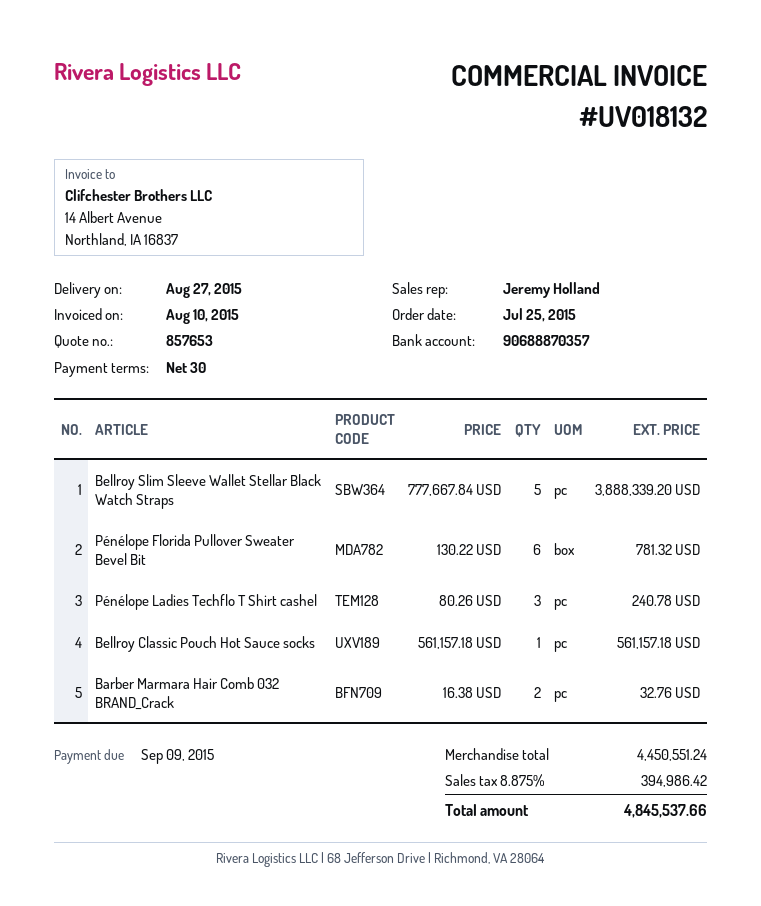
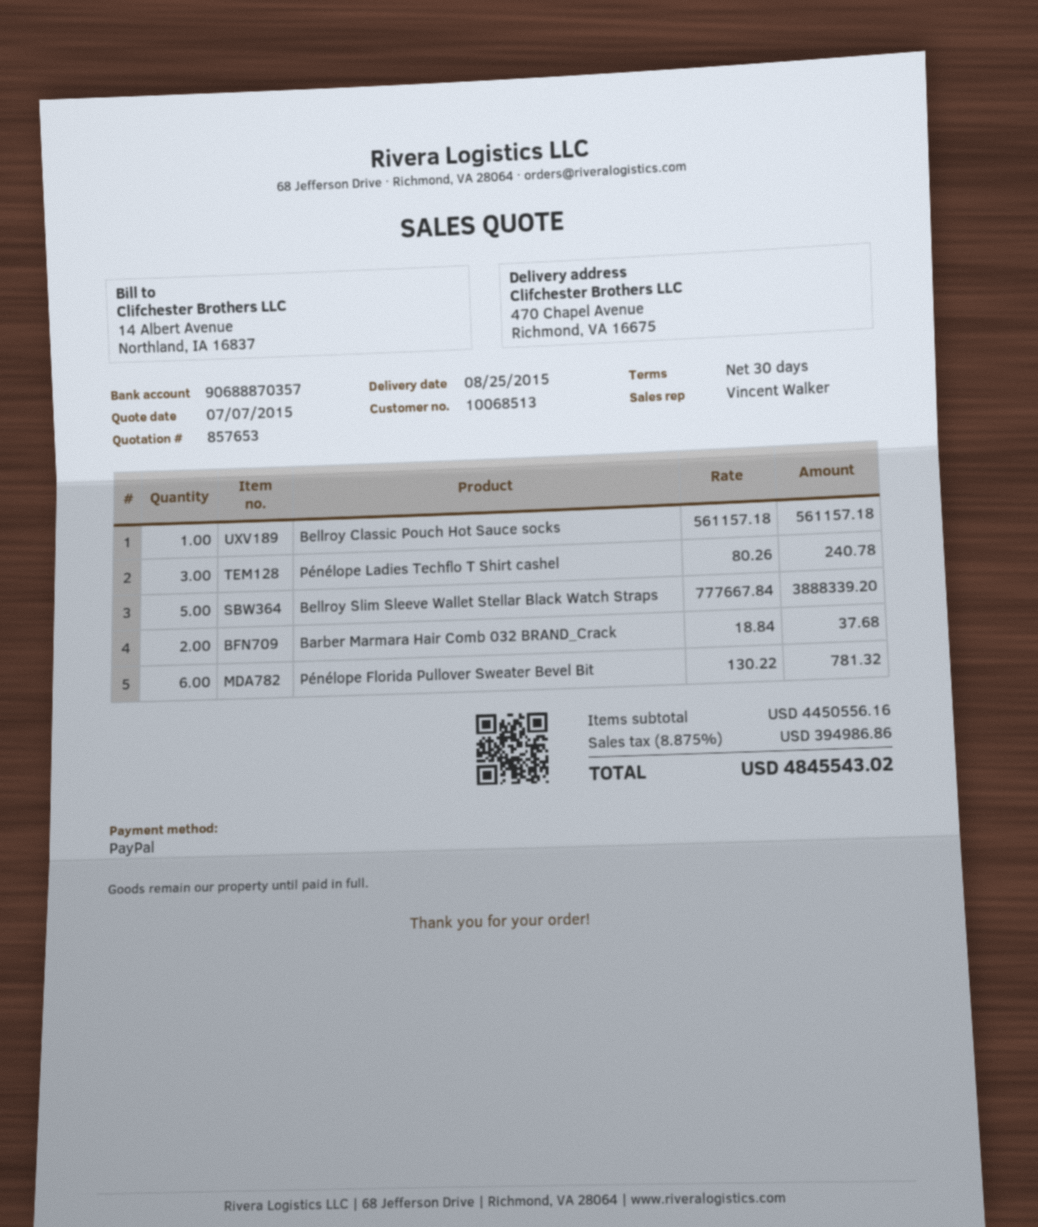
delivery date: 2015-08-27 -> 2015-08-25
sales rep: Jeremy Holland -> Vincent Walker
Barber Marmara Hair Comb 032 BRAND_Crack: 2 x 16.38 = 32.76 -> 2 x 18.84 = 37.68
subtotal: 4450551.24 -> 4450556.16
tax: 8.875% = 394986.42 -> 8.875% = 394986.86
total: 4845537.66 -> 4845543.02

